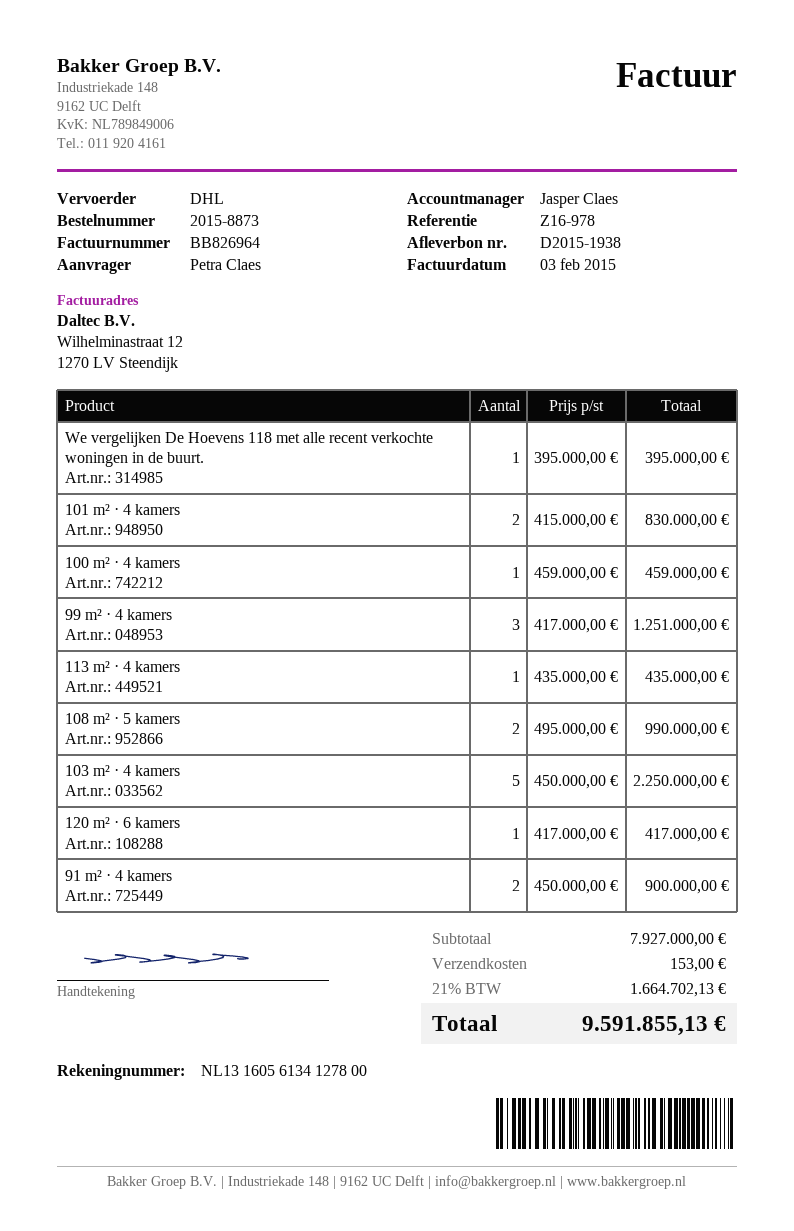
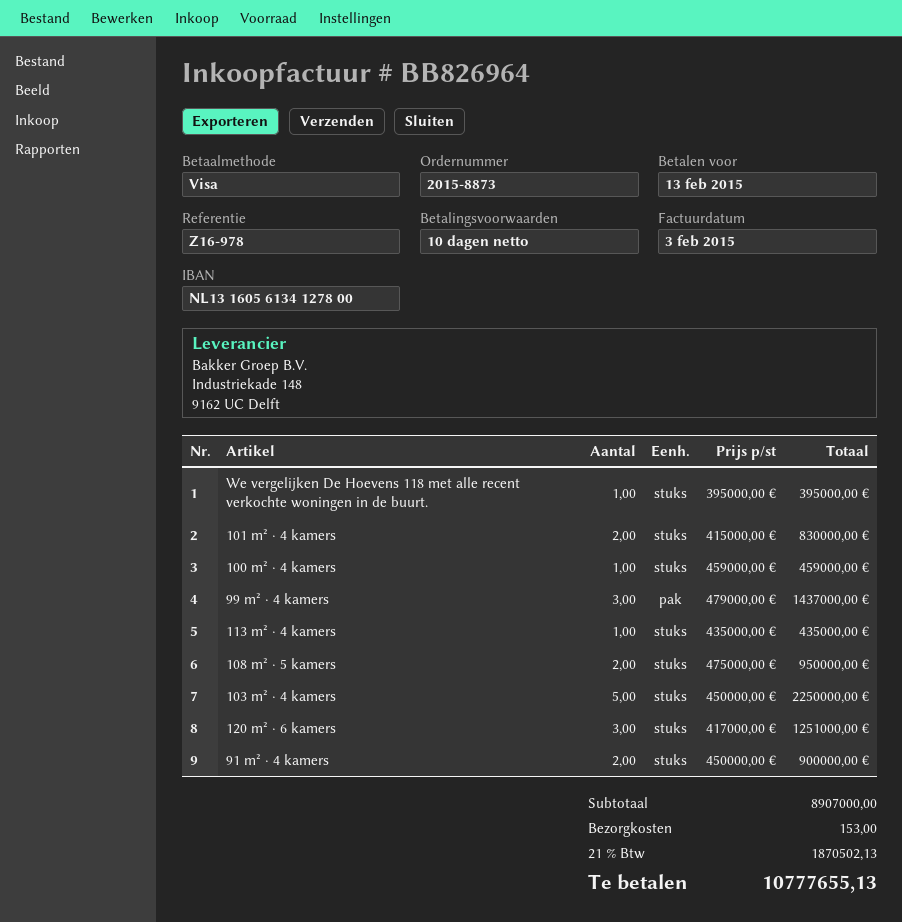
99 m² · 4 kamers: 3 x 417000.00 = 1251000.00 -> 3 x 479000.00 = 1437000.00
108 m² · 5 kamers: 2 x 495000.00 = 990000.00 -> 2 x 475000.00 = 950000.00
120 m² · 6 kamers: 1 x 417000.00 = 417000.00 -> 3 x 417000.00 = 1251000.00
subtotal: 7927000.00 -> 8907000.00
tax: 21% = 1664702.13 -> 21% = 1870502.13
total: 9591855.13 -> 10777655.13

